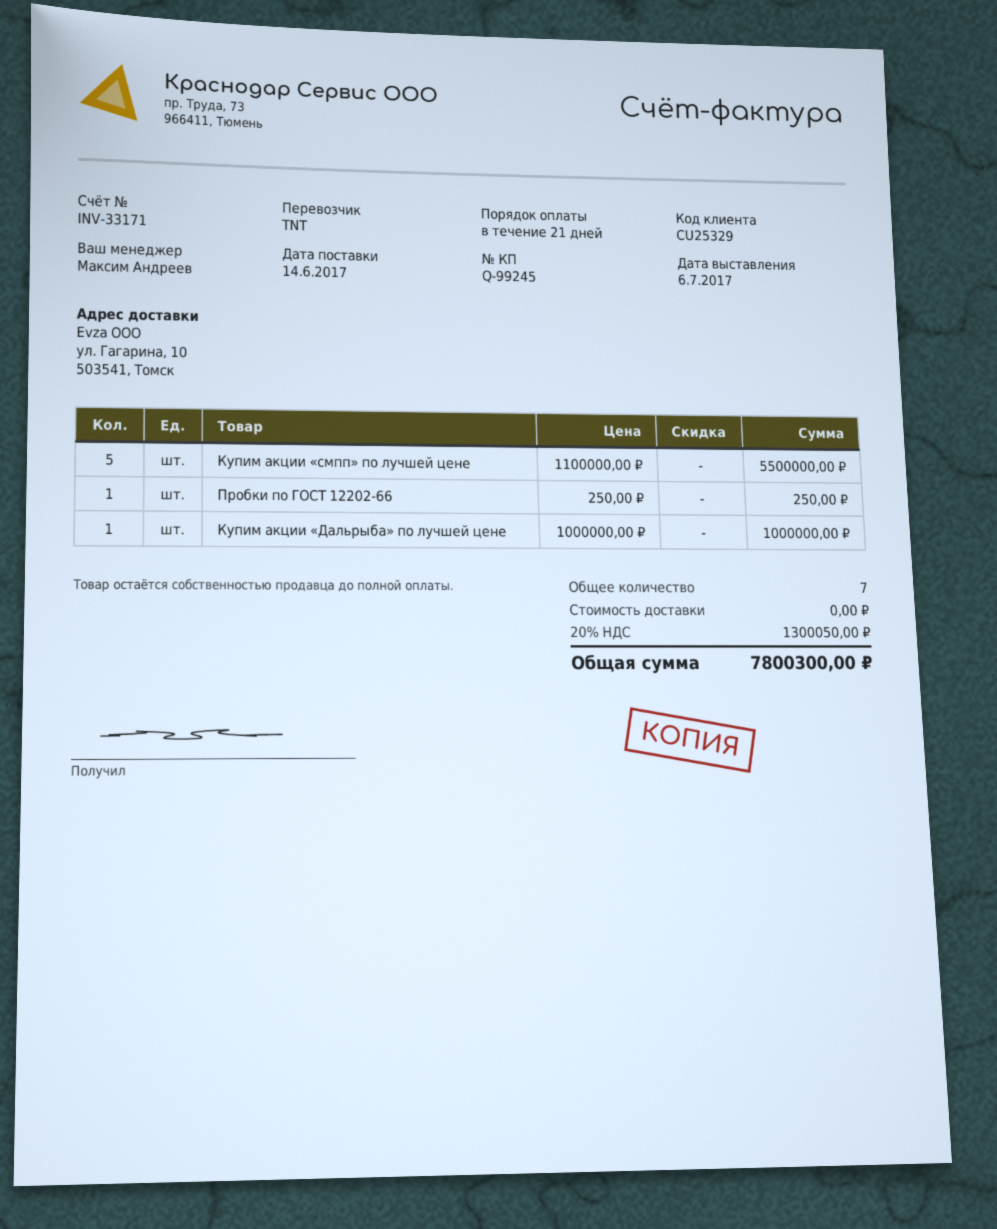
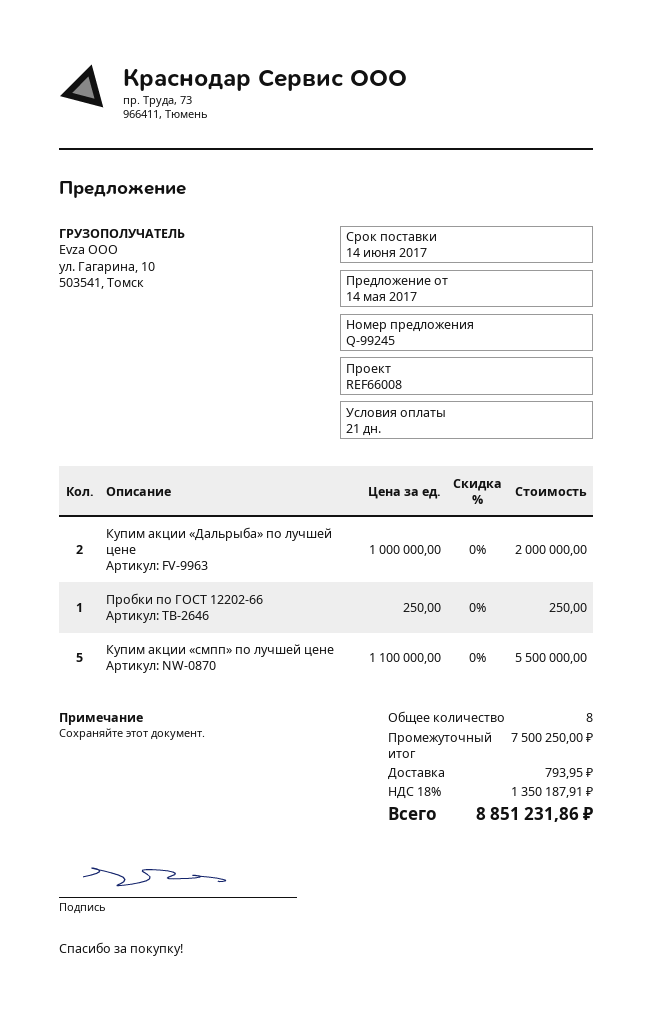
Купим акции «Дальрыба» по лучшей цене: 1 x 1000000.00 = 1000000.00 -> 2 x 1000000.00 = 2000000.00
total quantity: 7 -> 8
shipping: 0.00 -> 793.95
tax: 20% = 1300050.00 -> 18% = 1350187.91
total: 7800300.00 -> 8851231.86

